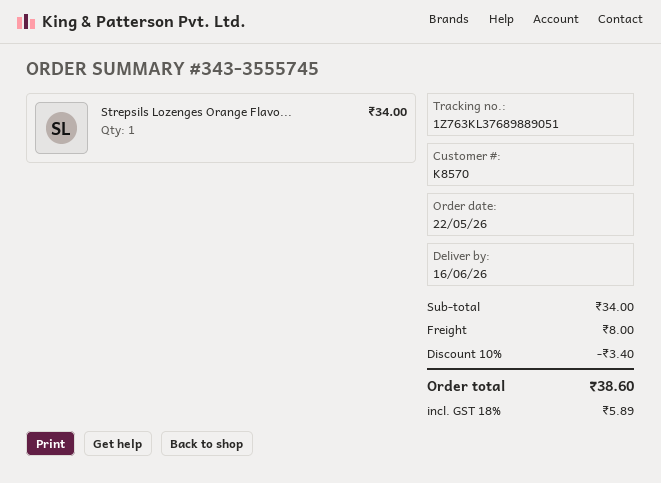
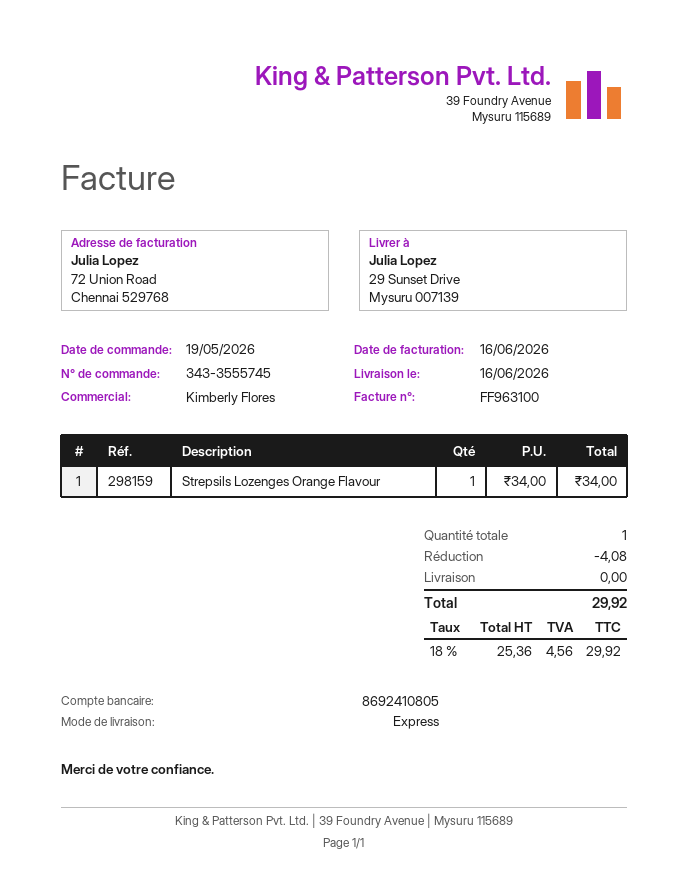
order date: 2026-05-22 -> 2026-05-19
discount: 3.40 -> 4.08
shipping: 8.00 -> 0.00
tax: 18% = 5.89 -> 18% = 4.56
total: 38.60 -> 29.92

